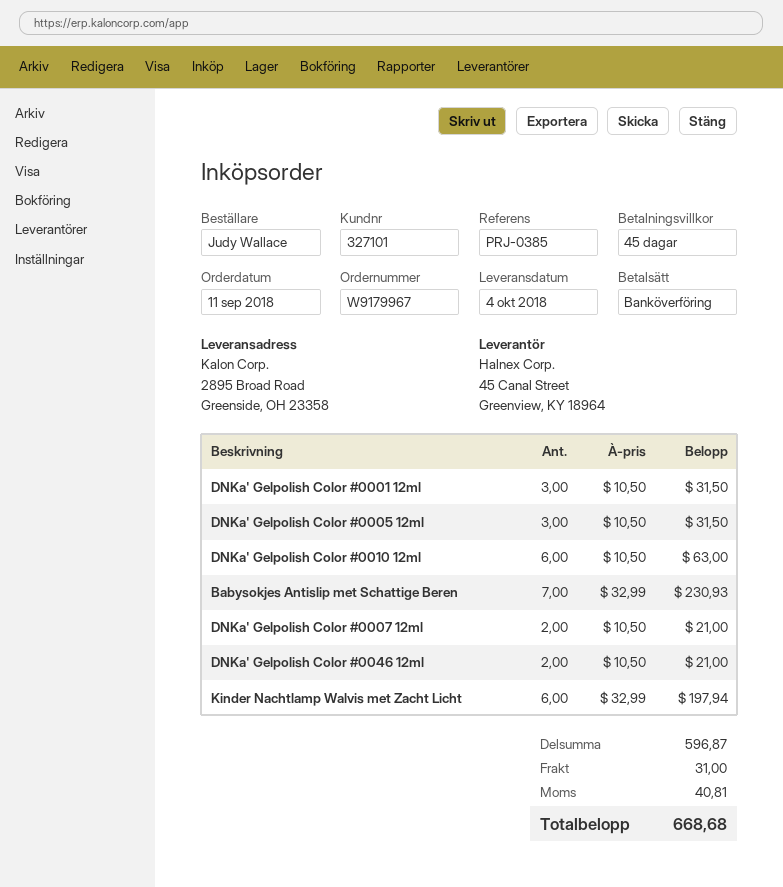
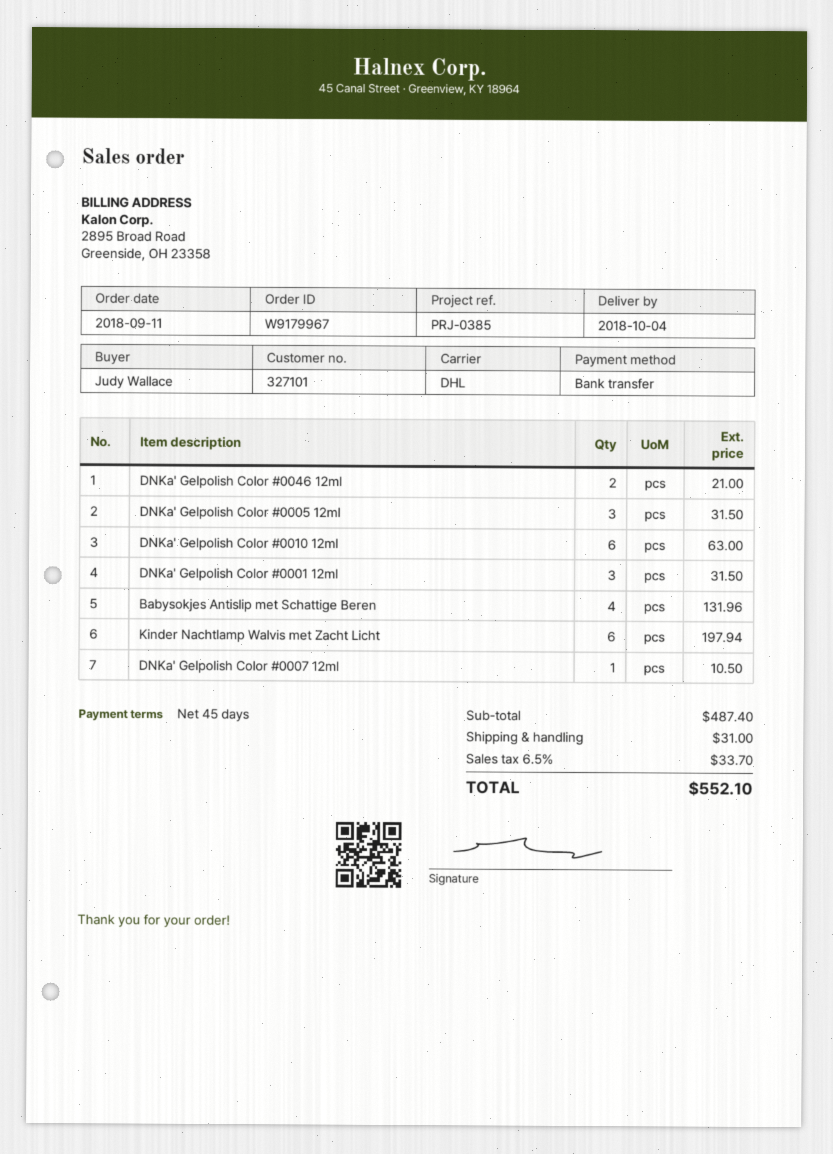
Babysokjes Antislip met Schattige Beren: 7 for 230.93 -> 4 for 131.96
DNKa' Gelpolish Color #0007 12ml: 2 for 21.00 -> 1 for 10.50
subtotal: 596.87 -> 487.40
tax: 40.81 -> 33.70
total: 668.68 -> 552.10

